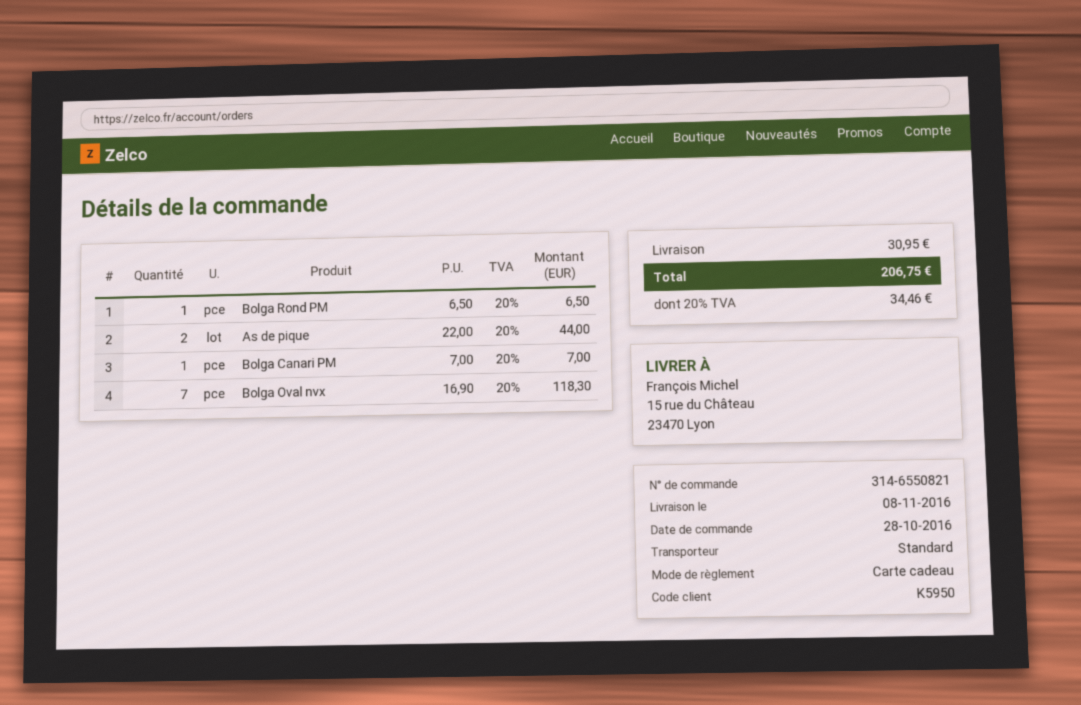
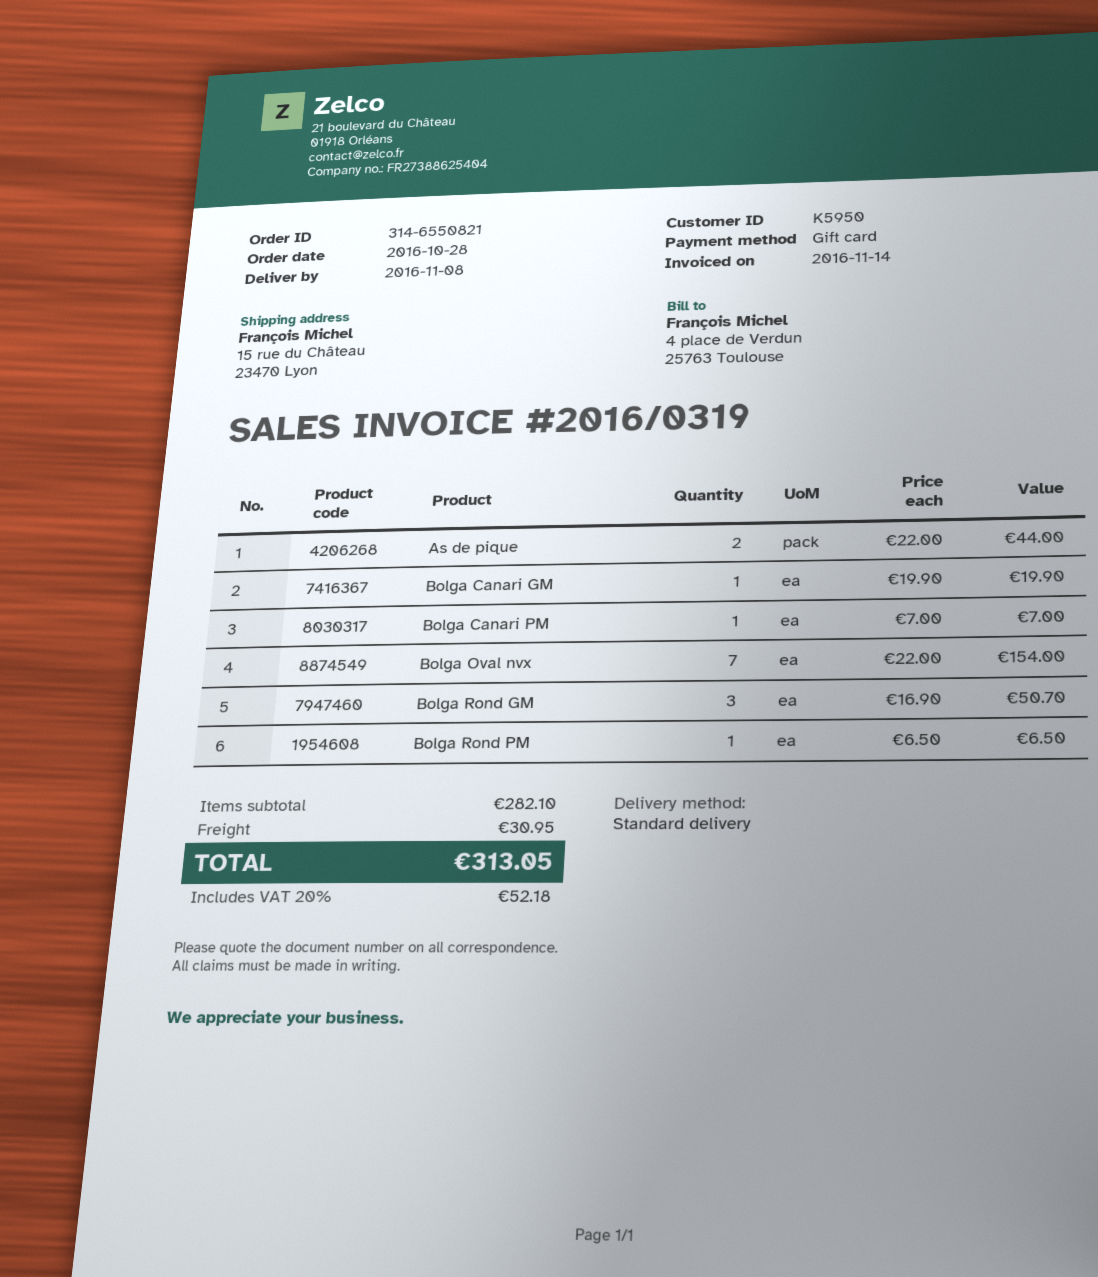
Bolga Oval nvx: 7 x 16.90 = 118.30 -> 7 x 22.00 = 154.00
Bolga Canari GM: none -> 1 x 19.90 = 19.90
Bolga Rond GM: none -> 3 x 16.90 = 50.70
tax: 20% = 34.46 -> 20% = 52.18
total: 206.75 -> 313.05

